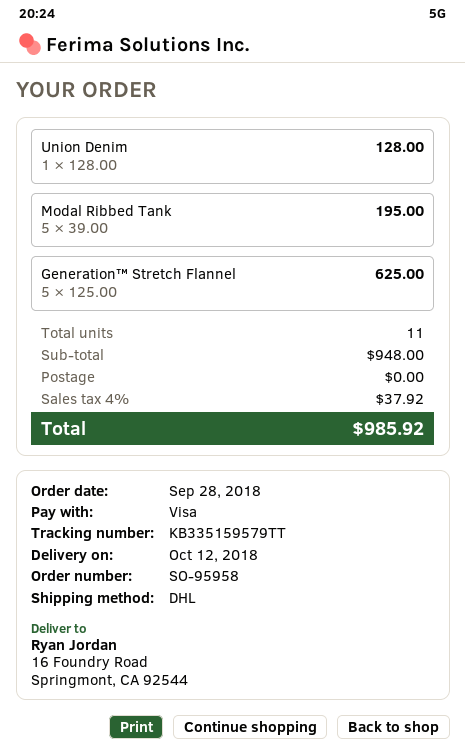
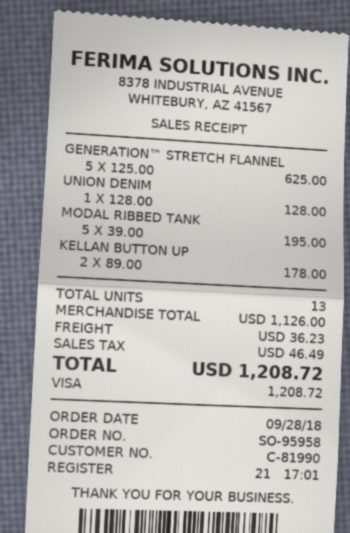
KELLAN BUTTON UP: none -> 2 x 89.00 = 178.00
total quantity: 11 -> 13
subtotal: 948.00 -> 1126.00
shipping: 0.00 -> 36.23
tax: 37.92 -> 46.49
total: 985.92 -> 1208.72

